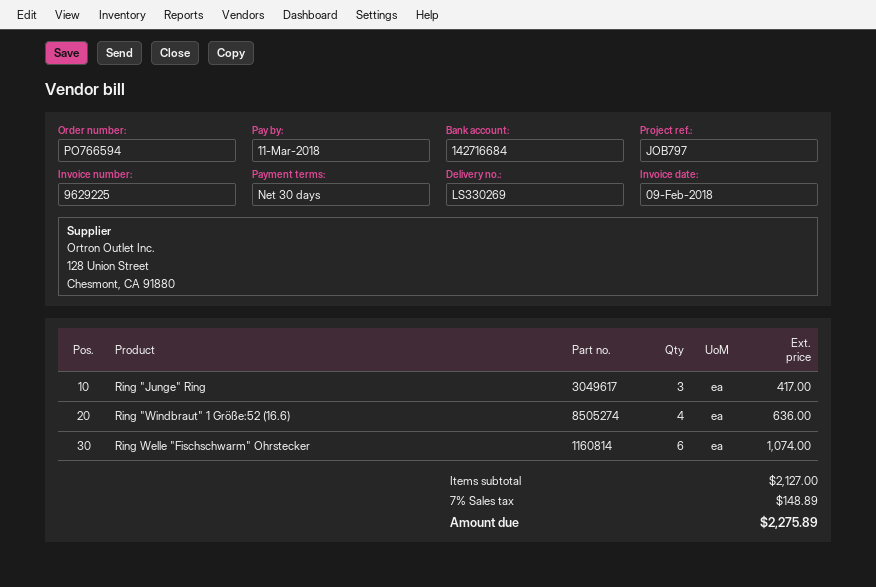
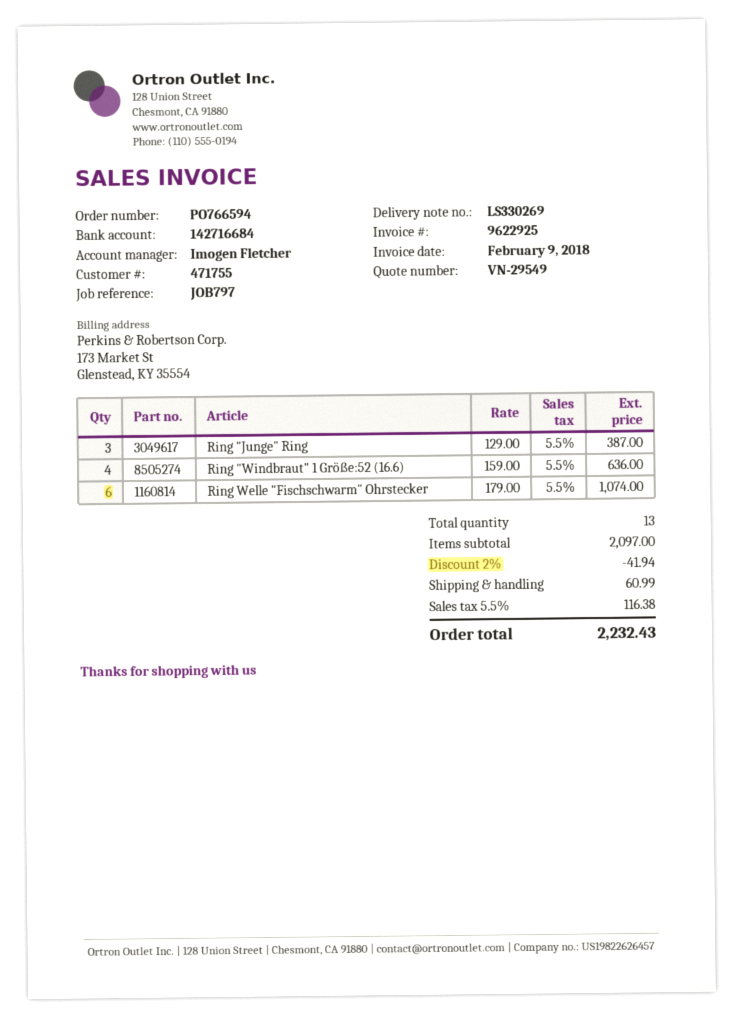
invoice number: 9629225 -> 9622925
Ring "Junge" Ring: 3 for 417.00 -> 3 for 387.00
subtotal: 2127.00 -> 2097.00
discount: none -> 2% = 41.94
shipping: none -> 60.99
tax: 7% = 148.89 -> 5.5% = 116.38
total: 2275.89 -> 2232.43

